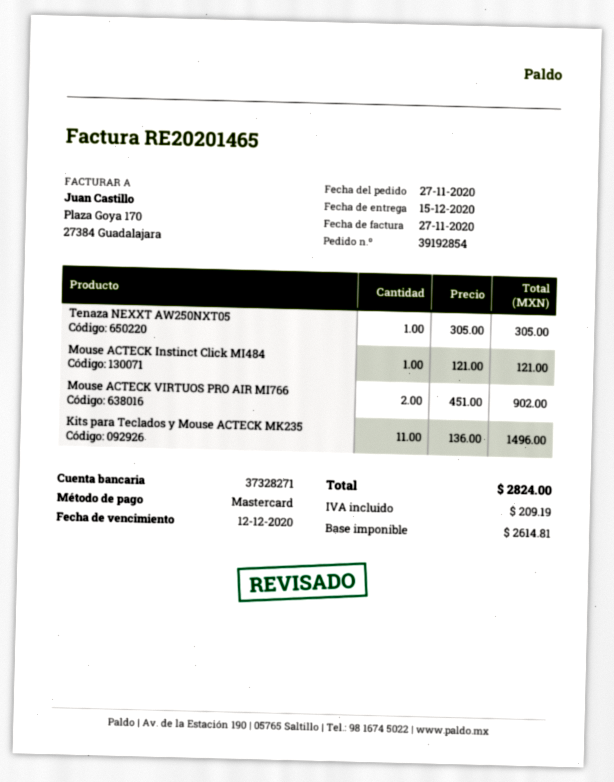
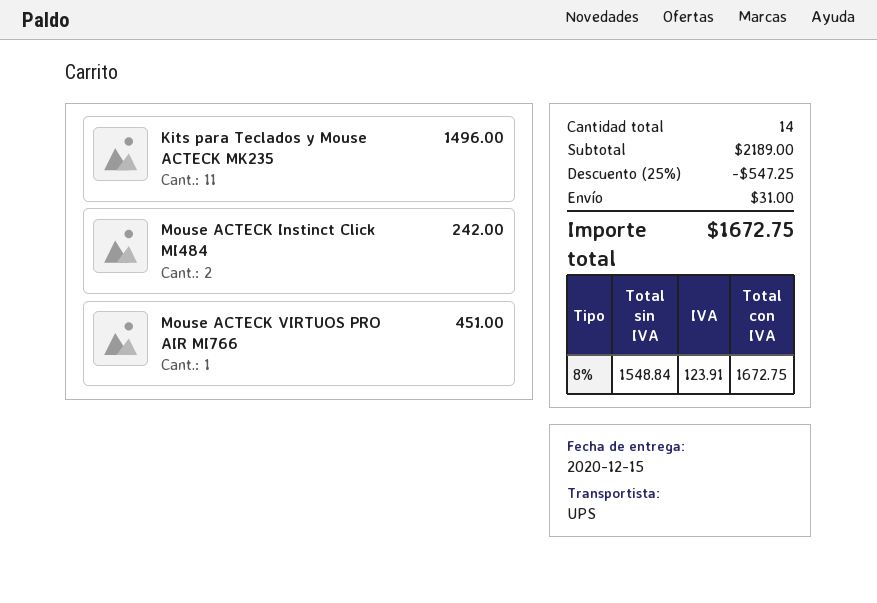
Tenaza NEXXT AW250NXT05: 1 for 305.00 -> none
Mouse ACTECK Instinct Click MI484: 1 for 121.00 -> 2 for 242.00
Mouse ACTECK VIRTUOS PRO AIR MI766: 2 for 902.00 -> 1 for 451.00
discount: none -> 25% = 547.25
shipping: none -> 31.00
net: 2614.81 -> 1548.84
tax: 209.19 -> 123.91
total: 2824.00 -> 1672.75

